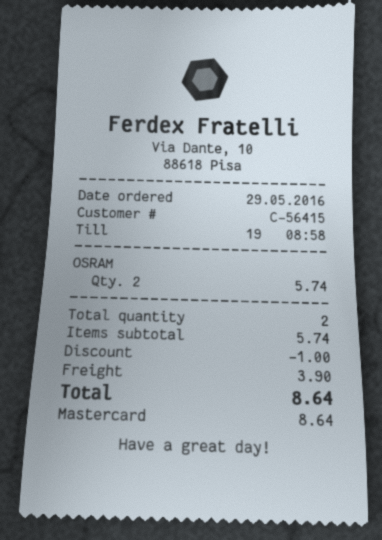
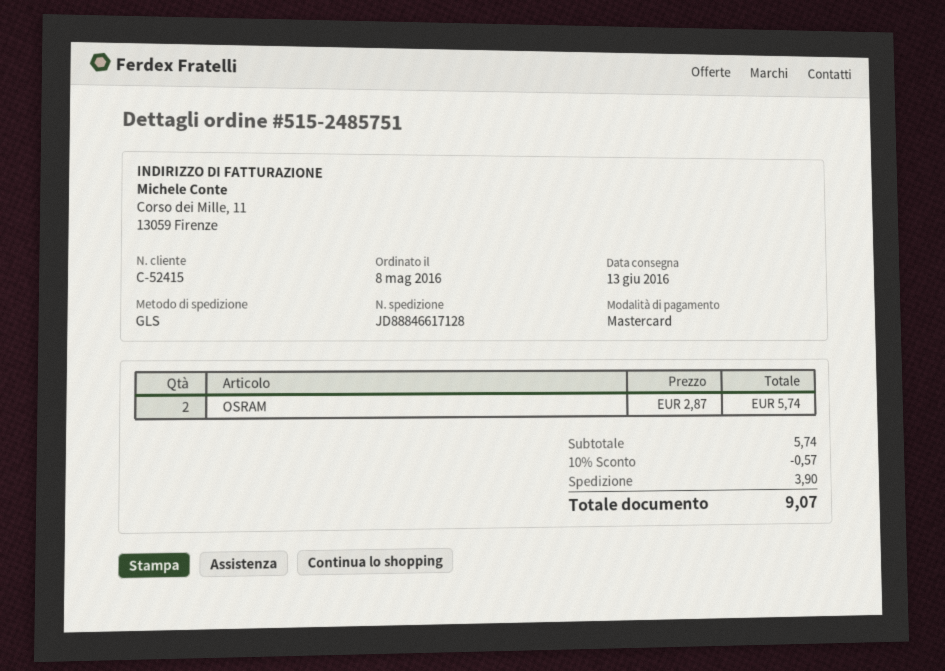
order date: 2016-05-29 -> 2016-05-08
customer number: C-56415 -> C-52415
discount: 1.00 -> 0.57
total: 8.64 -> 9.07

